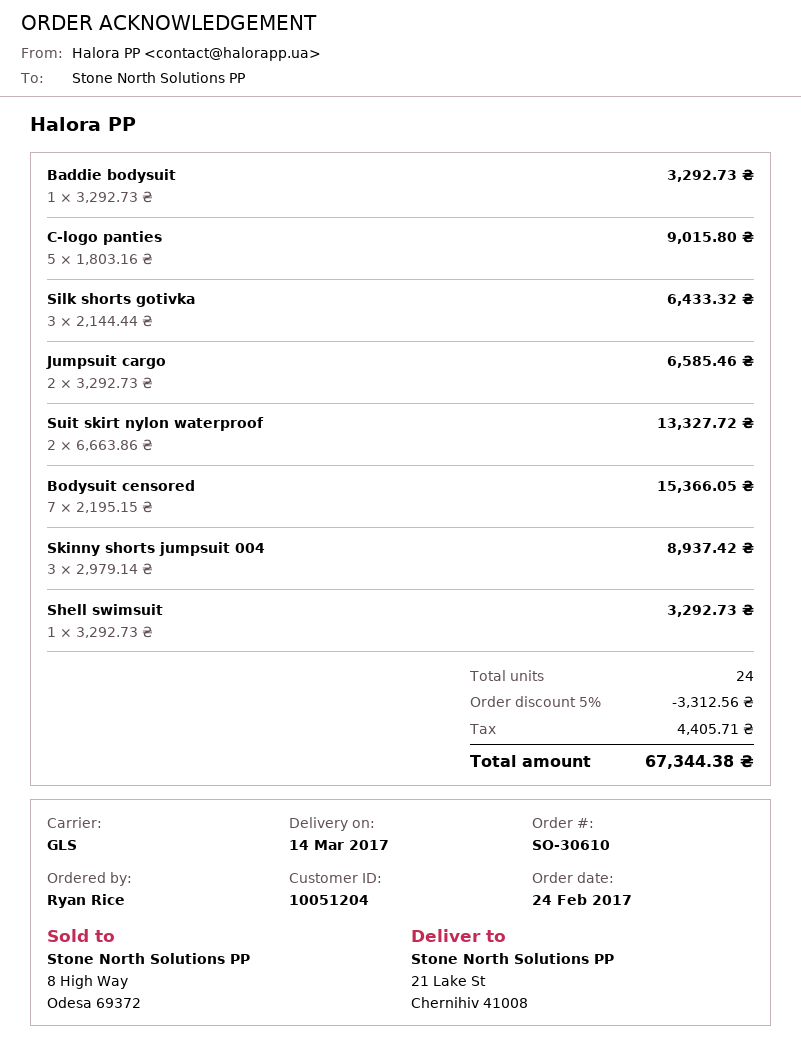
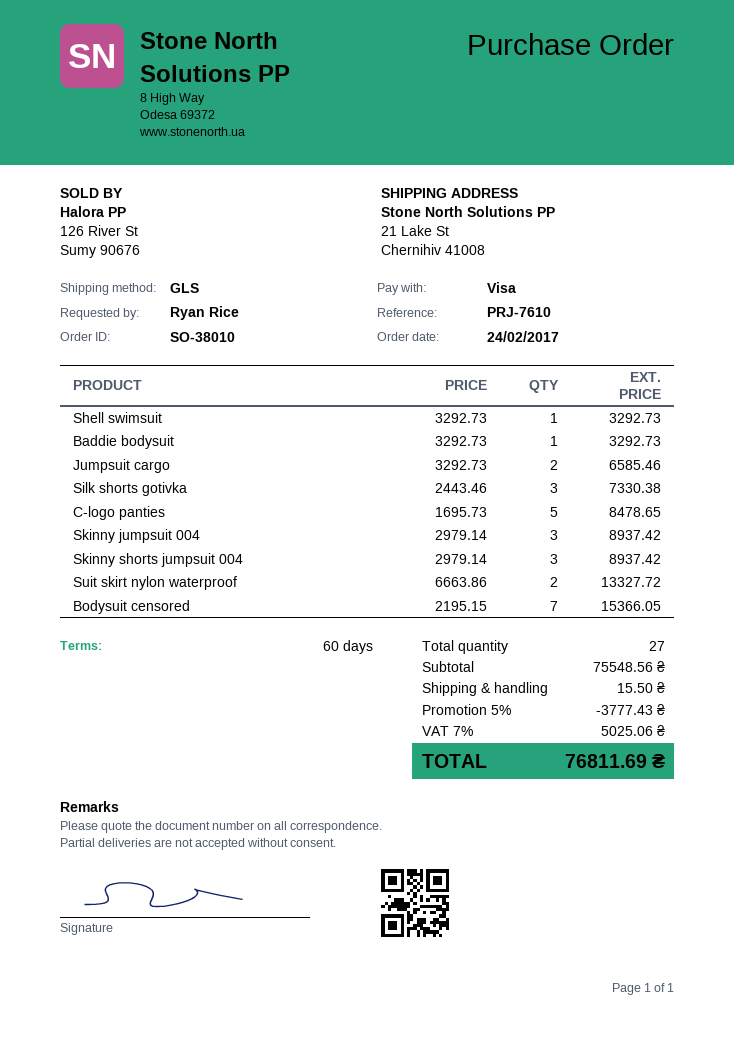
order number: SO-30610 -> SO-38010
C-logo panties: 5 x 1803.16 = 9015.80 -> 5 x 1695.73 = 8478.65
Silk shorts gotivka: 3 x 2144.44 = 6433.32 -> 3 x 2443.46 = 7330.38
Skinny jumpsuit 004: none -> 3 x 2979.14 = 8937.42
total quantity: 24 -> 27
discount: 5% = 3312.56 -> 5% = 3777.43
shipping: none -> 15.50
tax: 4405.71 -> 5025.06
total: 67344.38 -> 76811.69

